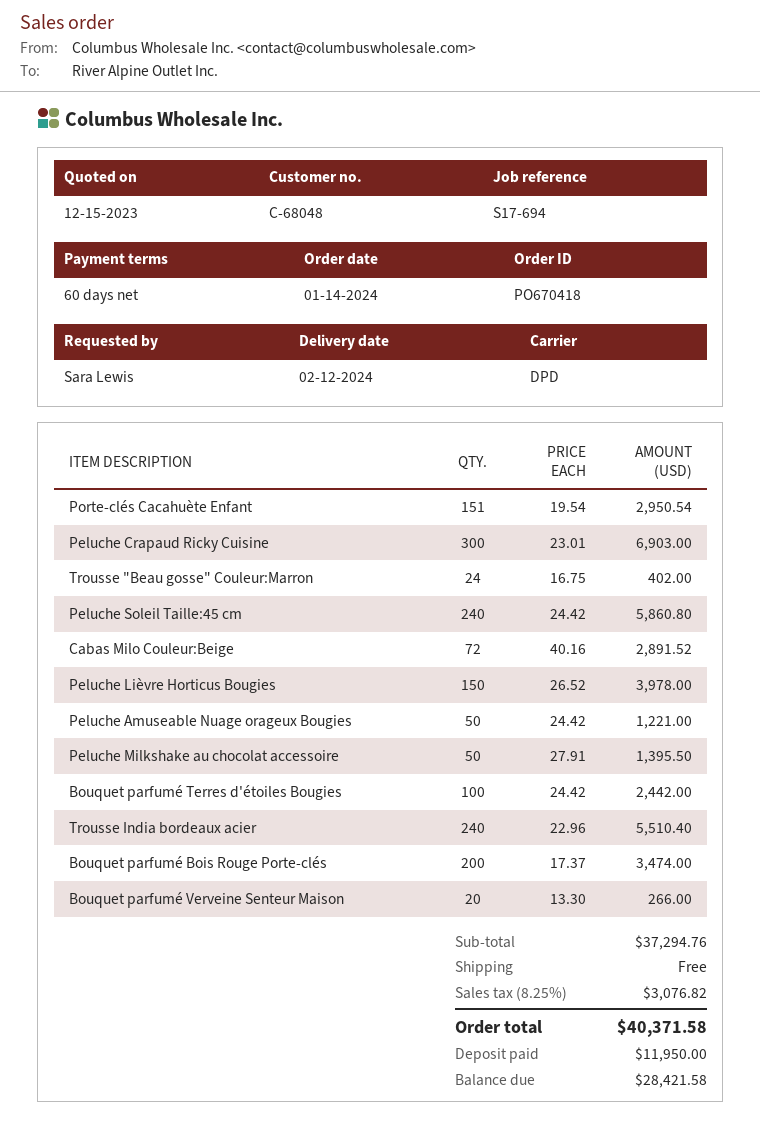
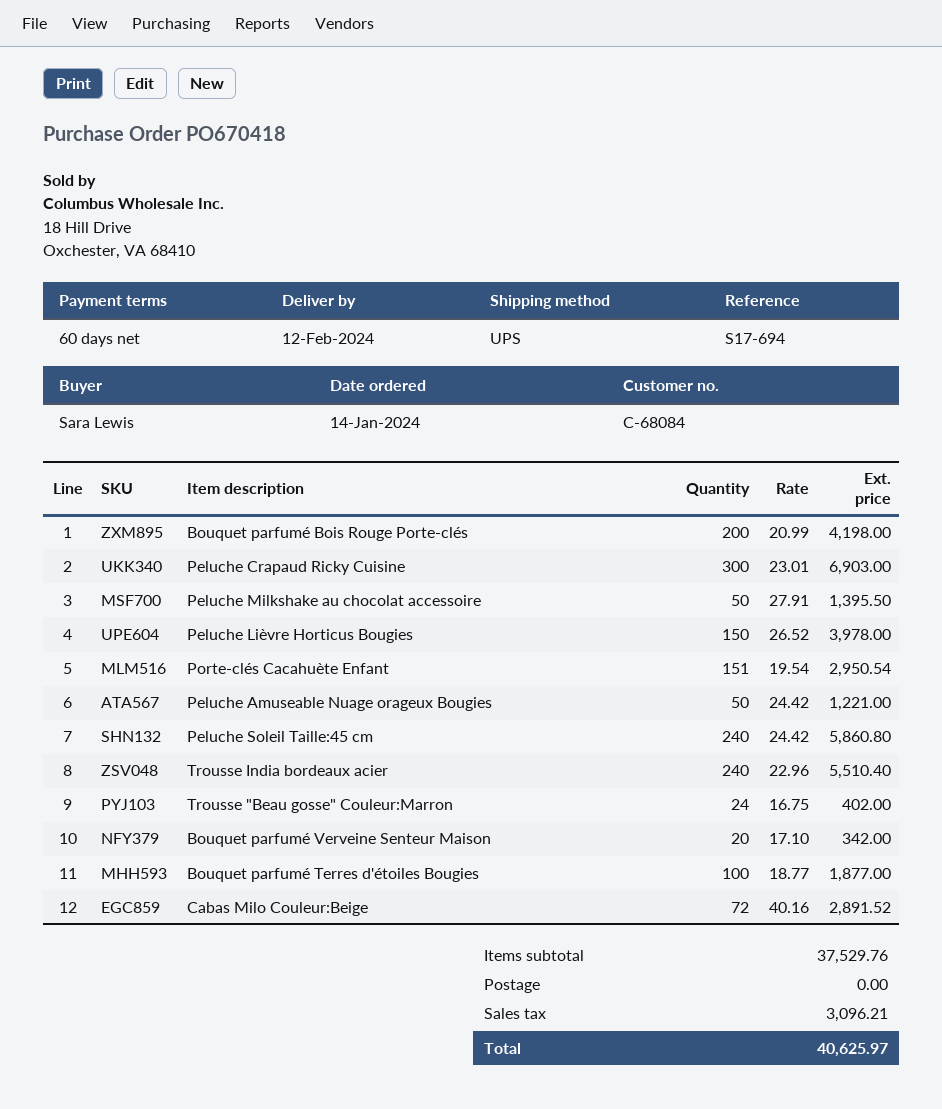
customer number: C-68048 -> C-68084
shipping method: DPD -> UPS
Bouquet parfumé Terres d'étoiles Bougies: 100 x 24.42 = 2442.00 -> 100 x 18.77 = 1877.00
Bouquet parfumé Bois Rouge Porte-clés: 200 x 17.37 = 3474.00 -> 200 x 20.99 = 4198.00
Bouquet parfumé Verveine Senteur Maison: 20 x 13.30 = 266.00 -> 20 x 17.10 = 342.00
subtotal: 37294.76 -> 37529.76
tax: 3076.82 -> 3096.21
total: 40371.58 -> 40625.97

